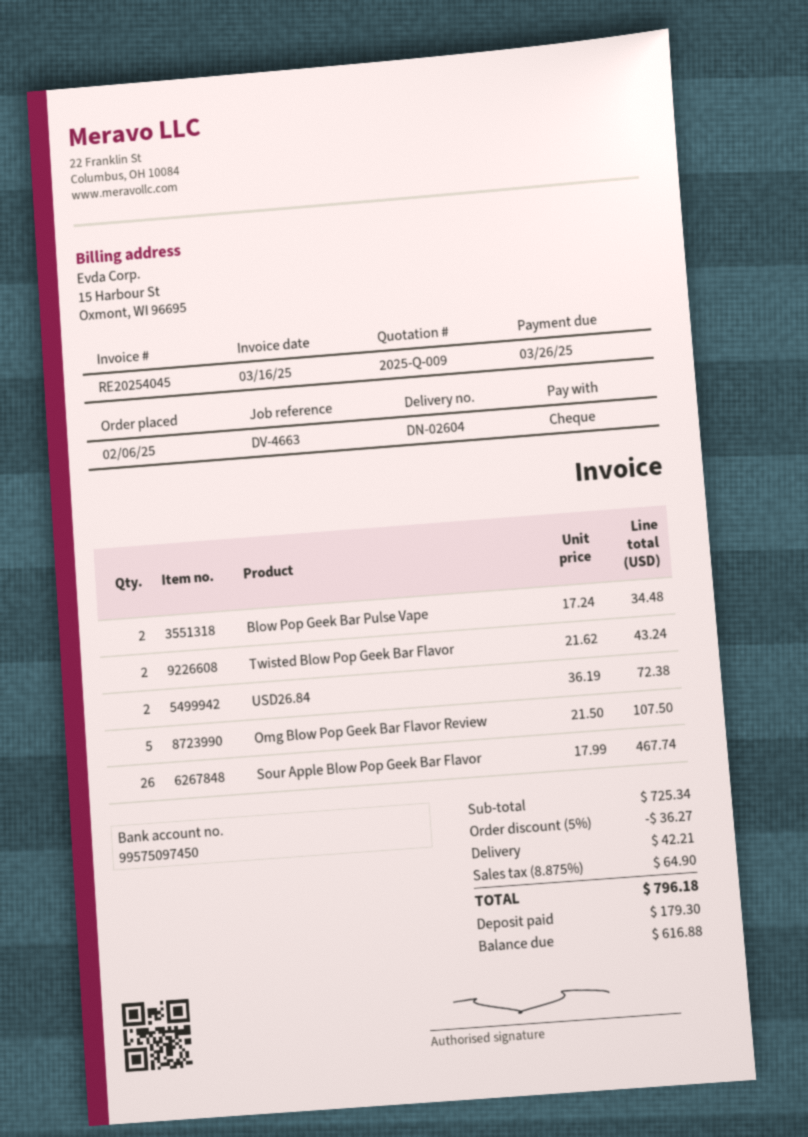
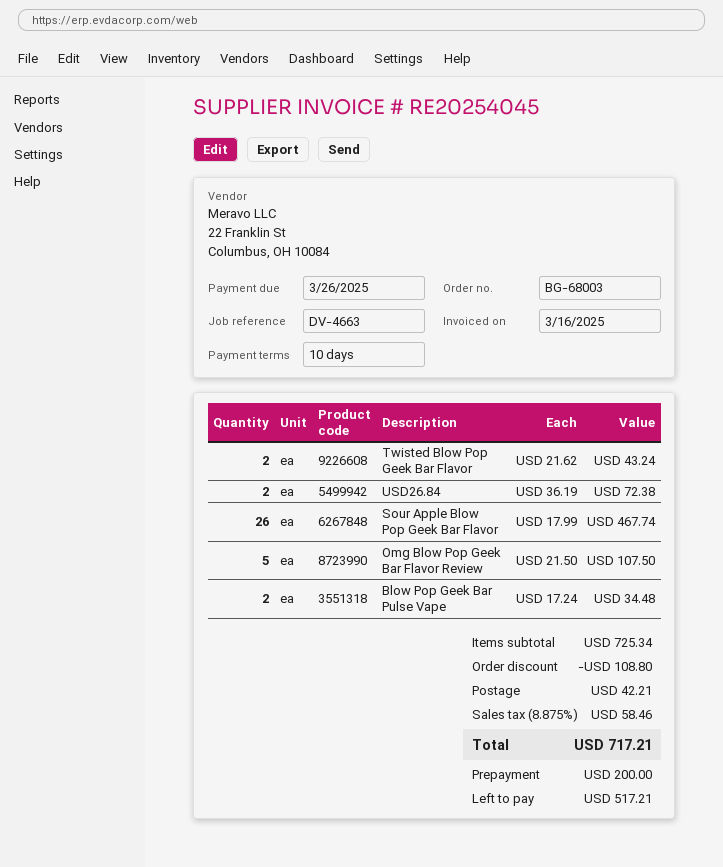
discount: 36.27 -> 108.80
tax: 8.875% = 64.90 -> 8.875% = 58.46
total: 796.18 -> 717.21
deposit: 179.30 -> 200.00
balance: 616.88 -> 517.21

